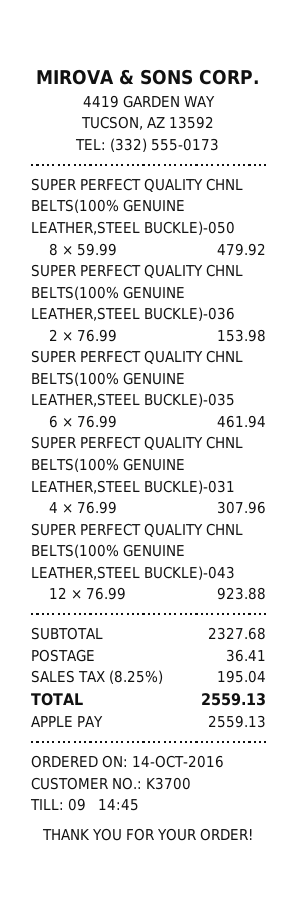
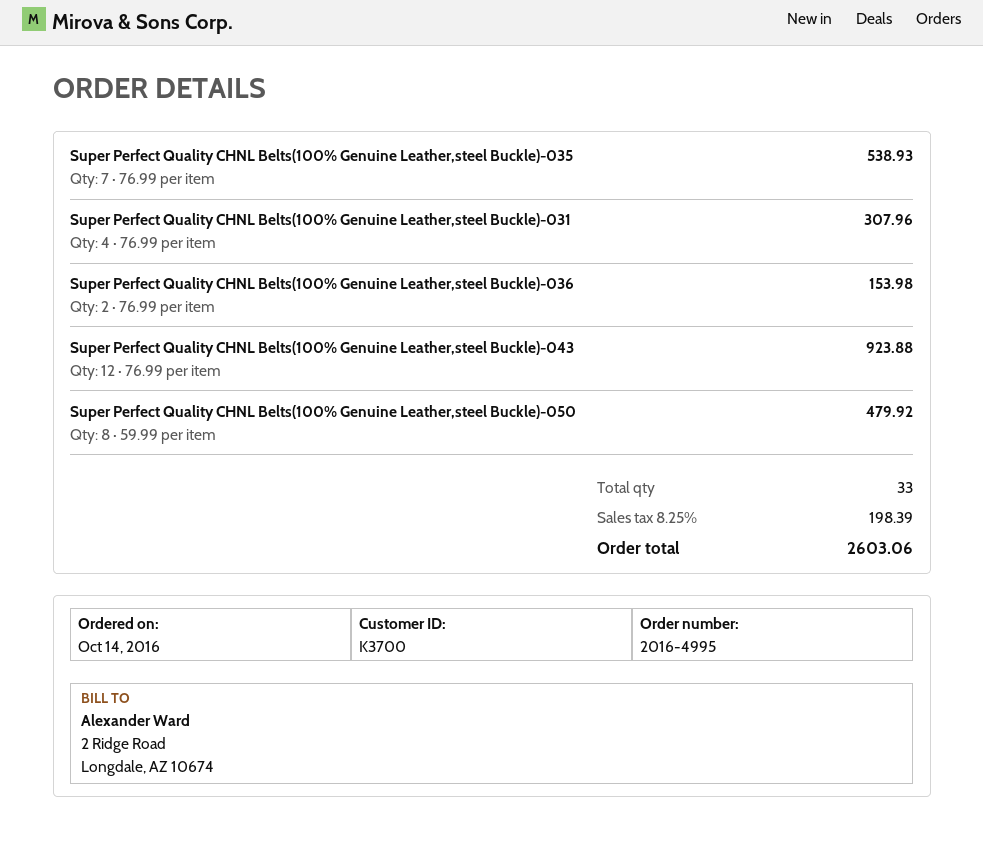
SUPER PERFECT QUALITY CHNL BELTS(100% GENUINE LEATHER,STEEL BUCKLE)-035: 6 x 76.99 = 461.94 -> 7 x 76.99 = 538.93
shipping: 36.41 -> none
tax: 8.25% = 195.04 -> 8.25% = 198.39
total: 2559.13 -> 2603.06

